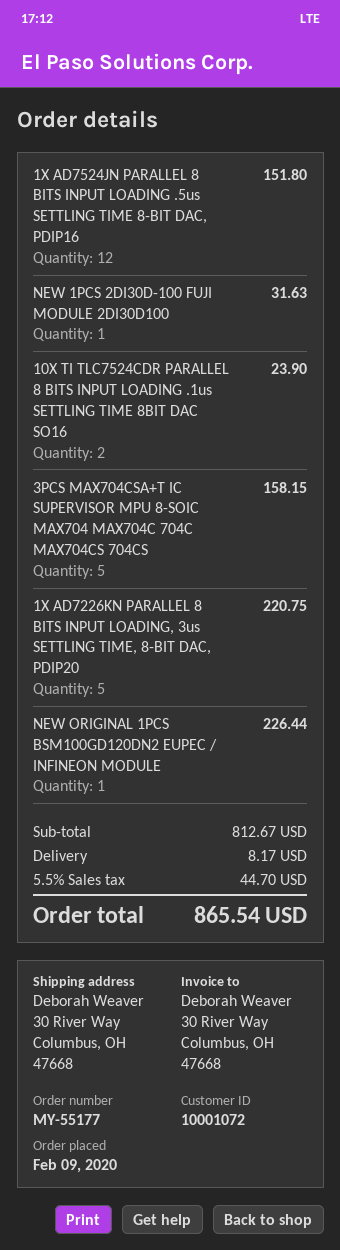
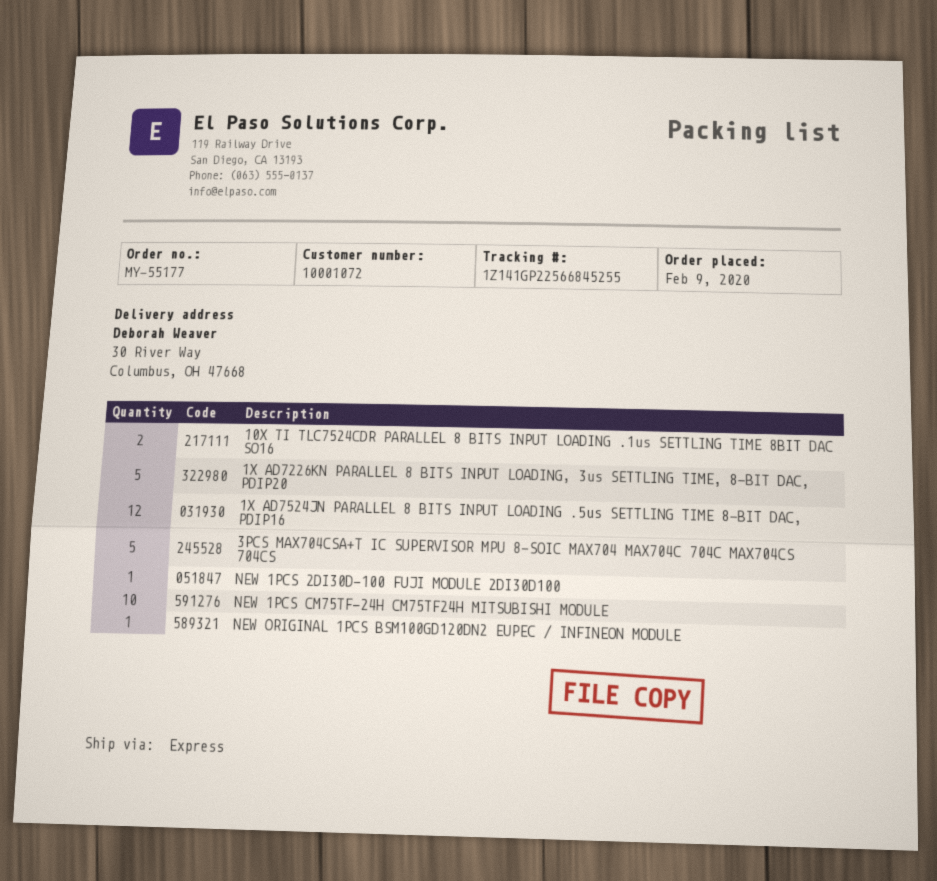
NEW 1PCS CM75TF-24H CM75TF24H MITSUBISHI MODULE: none -> 10

